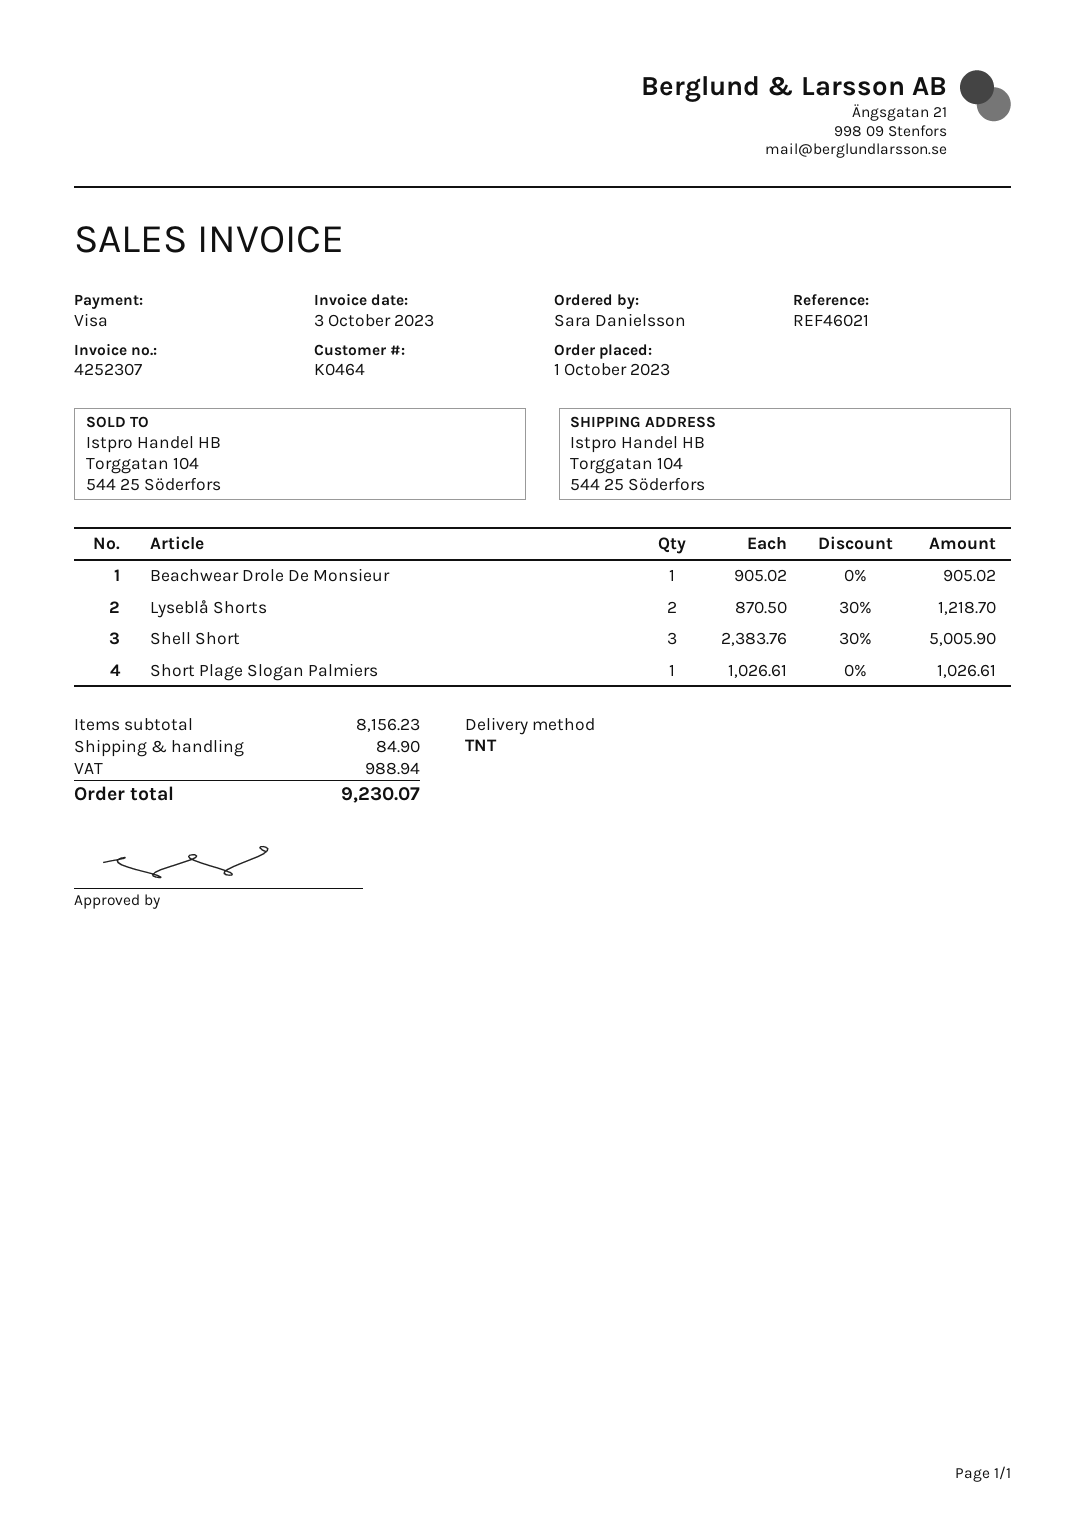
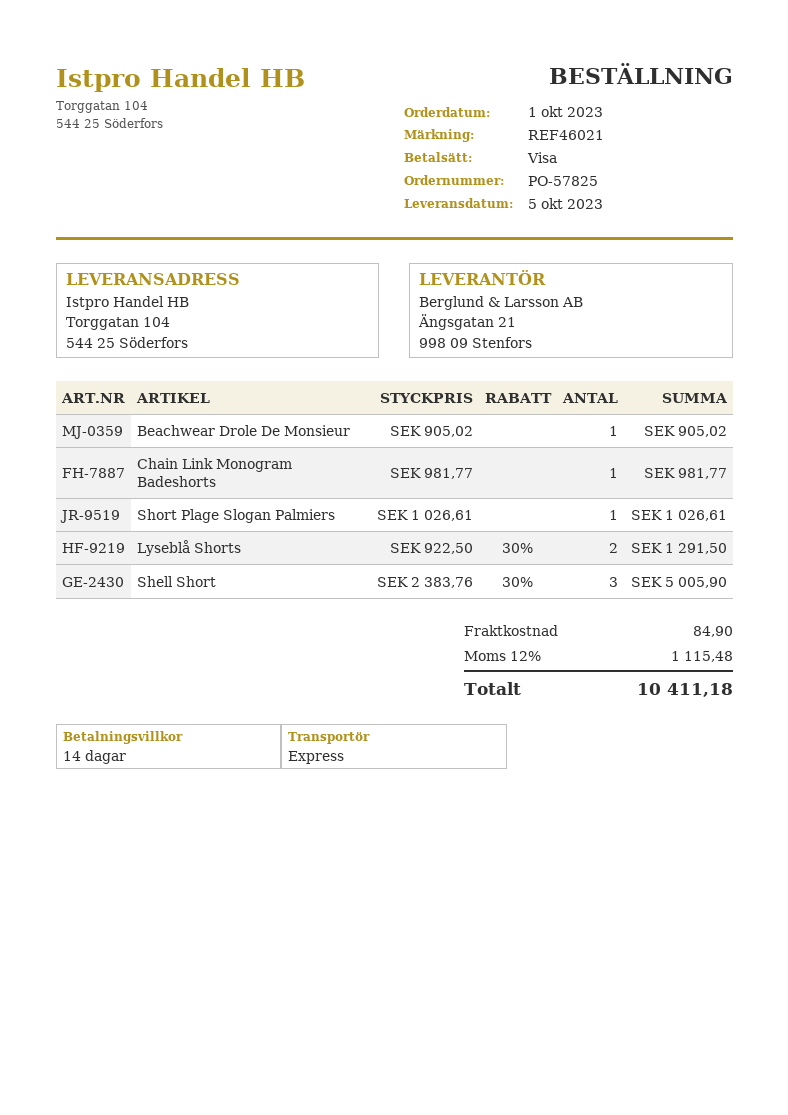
shipping method: TNT -> express
Lyseblå Shorts: 2 x 870.50 - 30% = 1218.70 -> 2 x 922.50 - 30% = 1291.50
Chain Link Monogram Badeshorts: none -> 1 x 981.77 = 981.77
tax: 988.94 -> 1115.48
total: 9230.07 -> 10411.18

